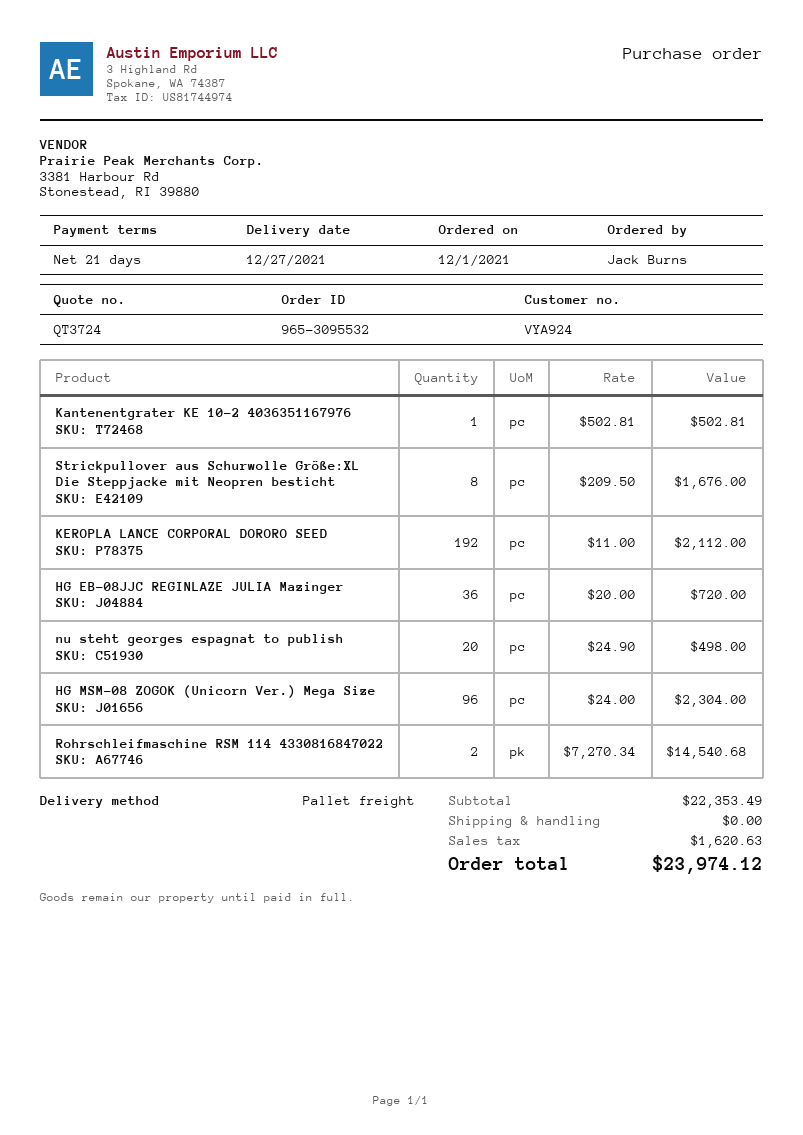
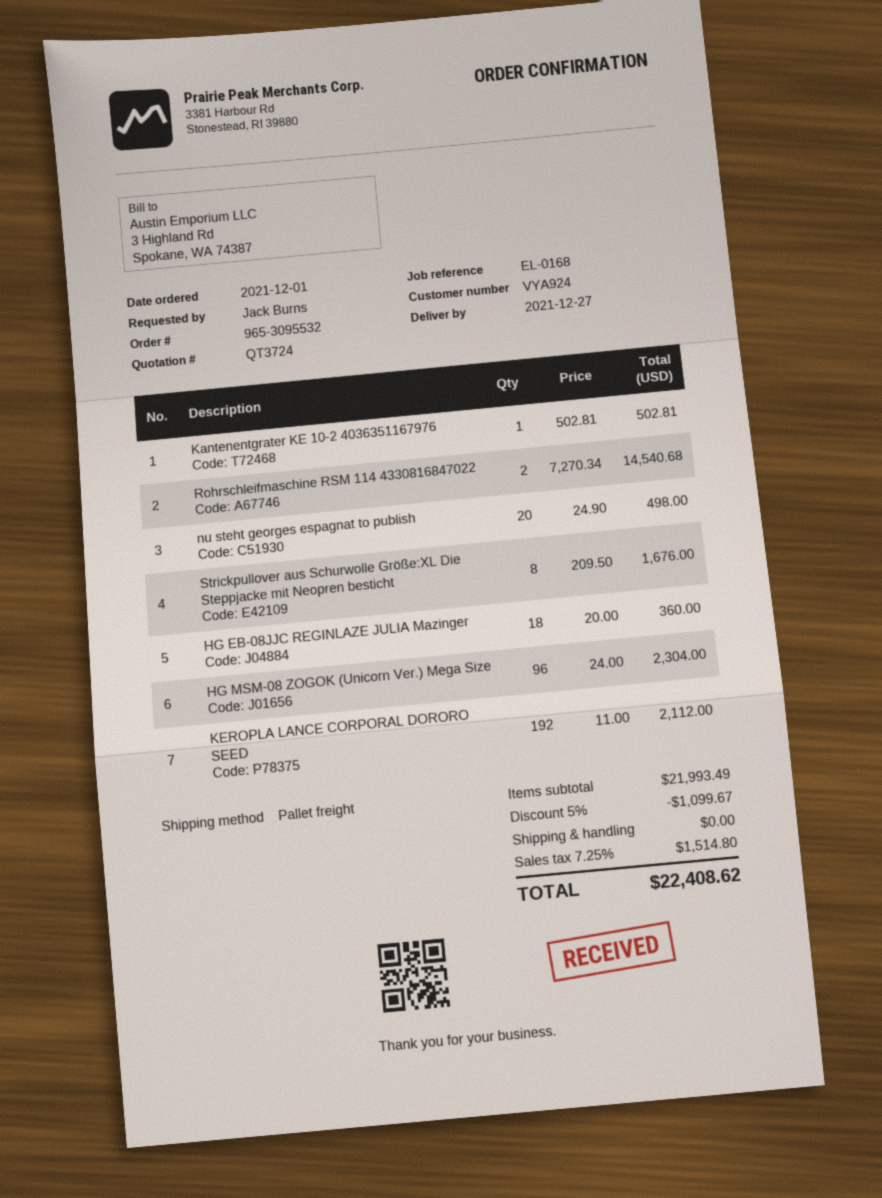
HG EB-08JJC REGINLAZE JULIA Mazinger: 36 x 20.00 = 720.00 -> 18 x 20.00 = 360.00
subtotal: 22353.49 -> 21993.49
discount: none -> 5% = 1099.67
tax: 1620.63 -> 1514.80
total: 23974.12 -> 22408.62

